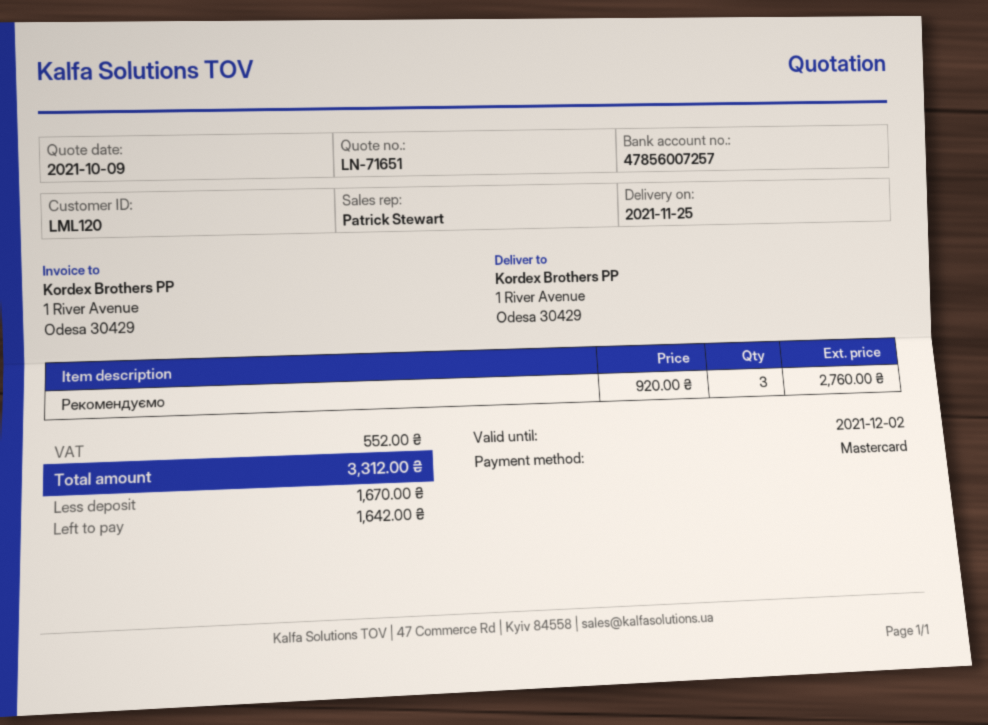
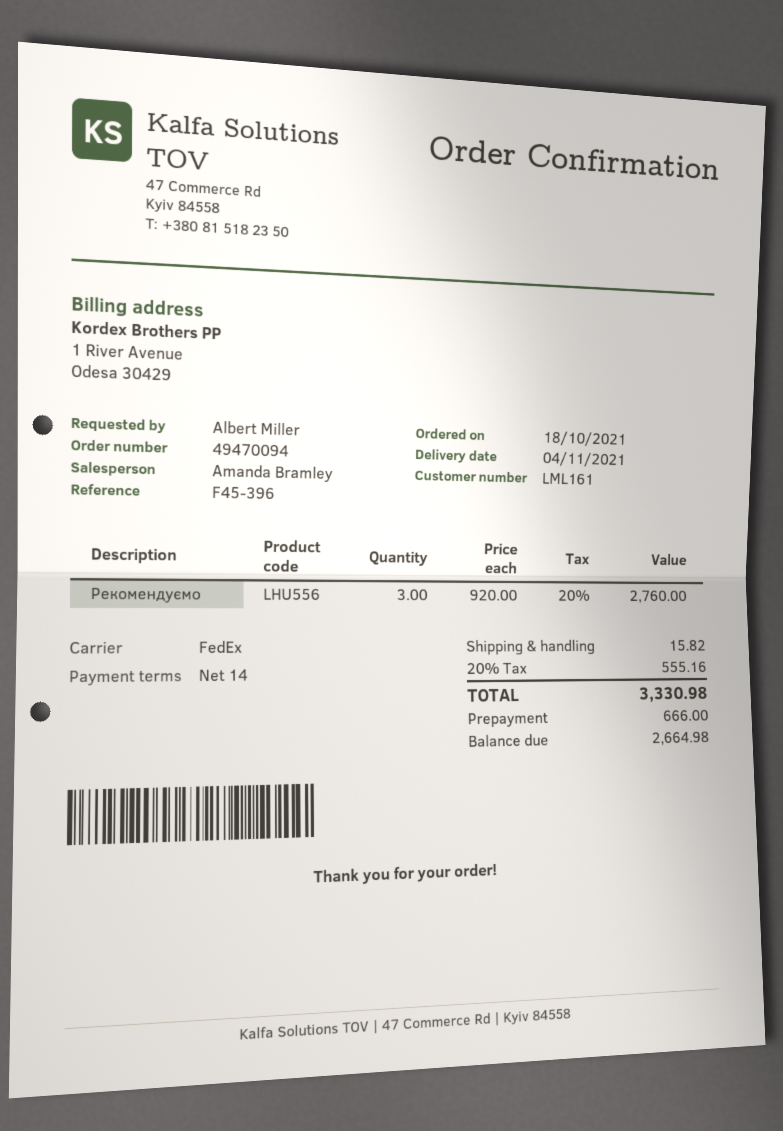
delivery date: 2021-11-25 -> 2021-11-04
customer number: LML120 -> LML161
sales rep: Patrick Stewart -> Amanda Bramley
shipping: none -> 15.82
tax: 552.00 -> 555.16
total: 3312.00 -> 3330.98
deposit: 1670.00 -> 666.00
balance: 1642.00 -> 2664.98

